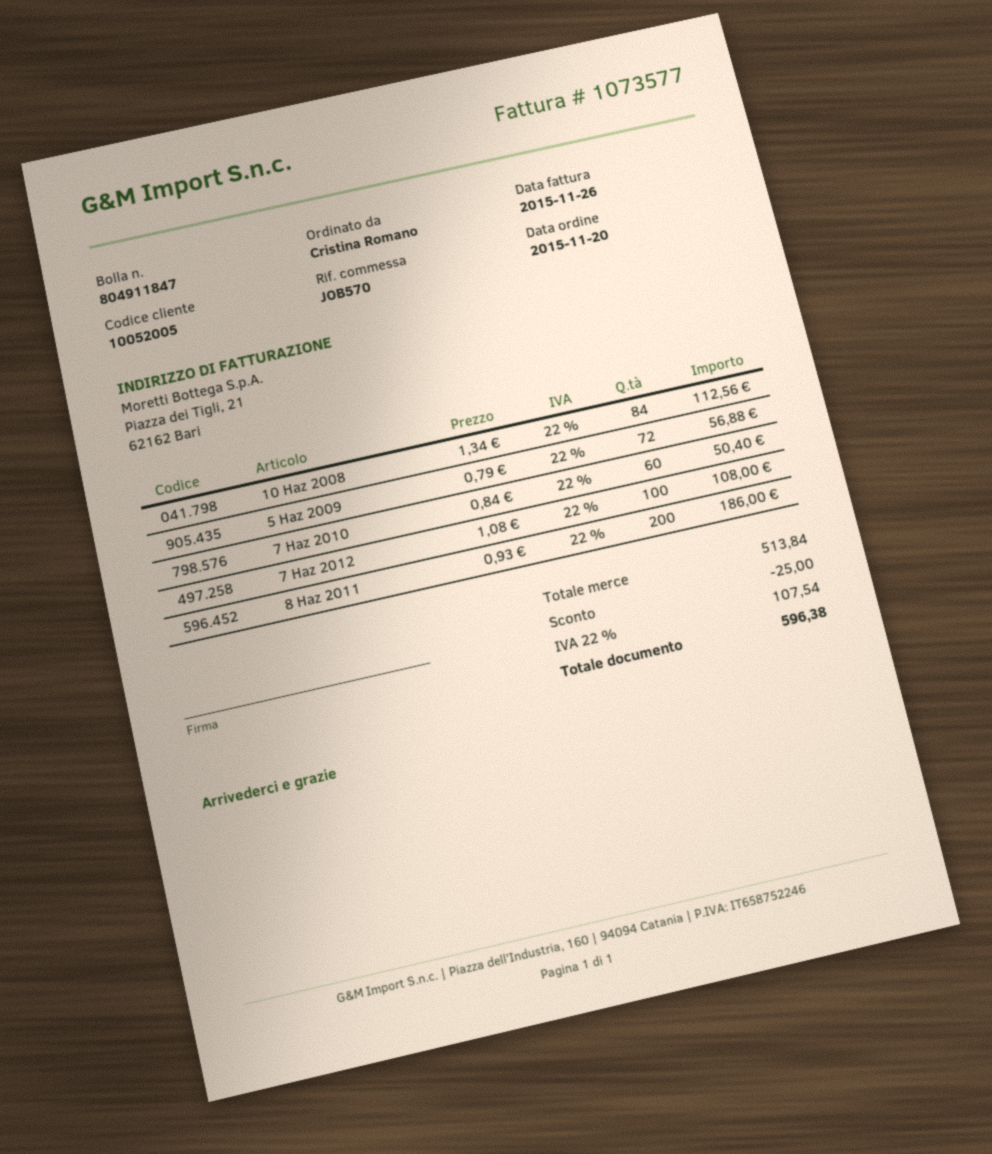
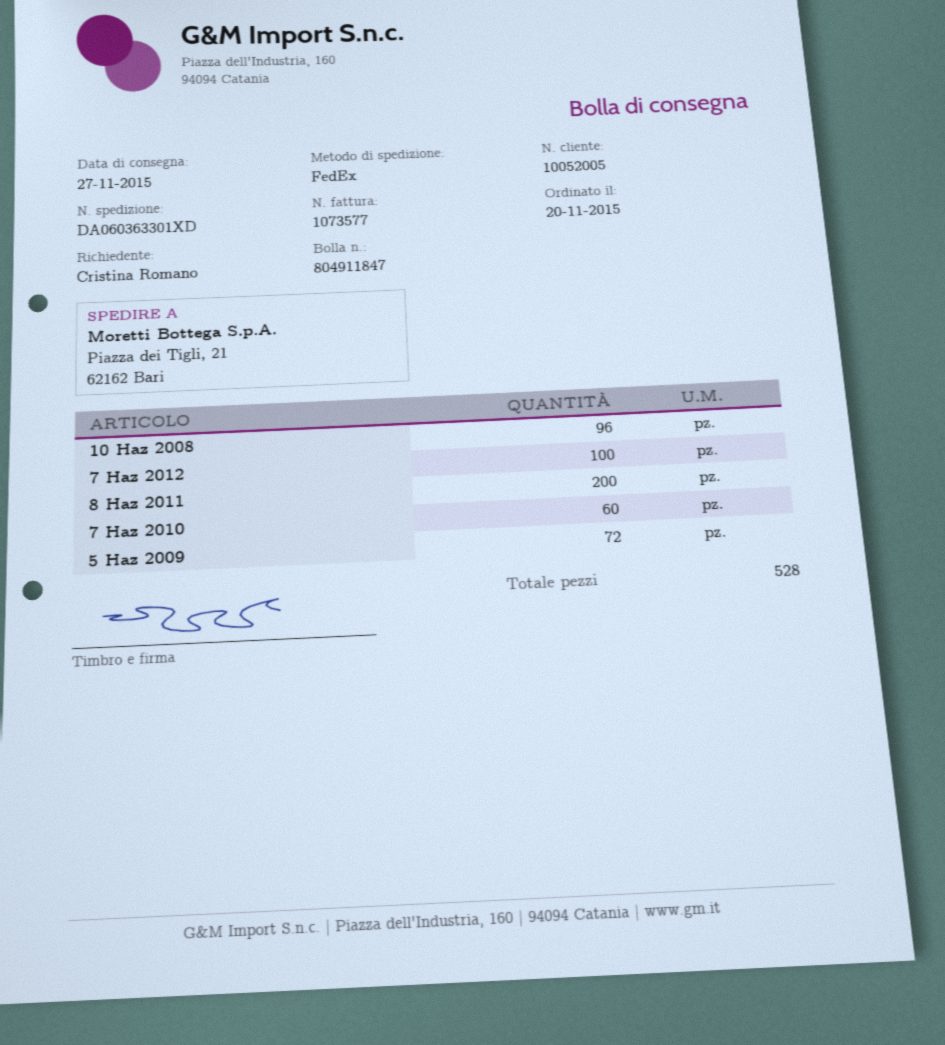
10 Haz 2008: 84 -> 96

